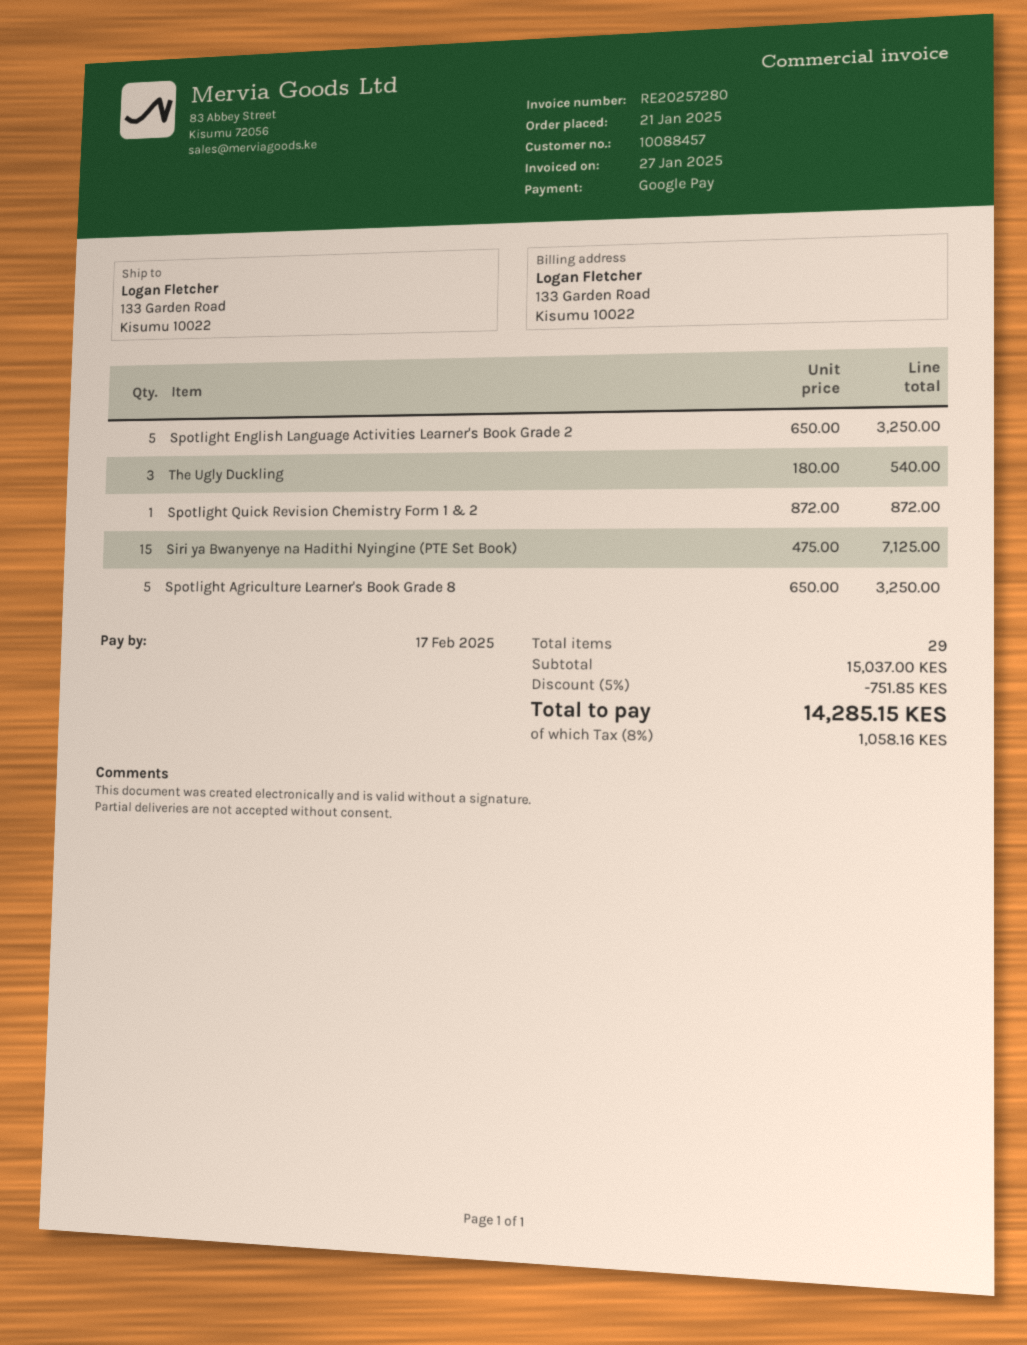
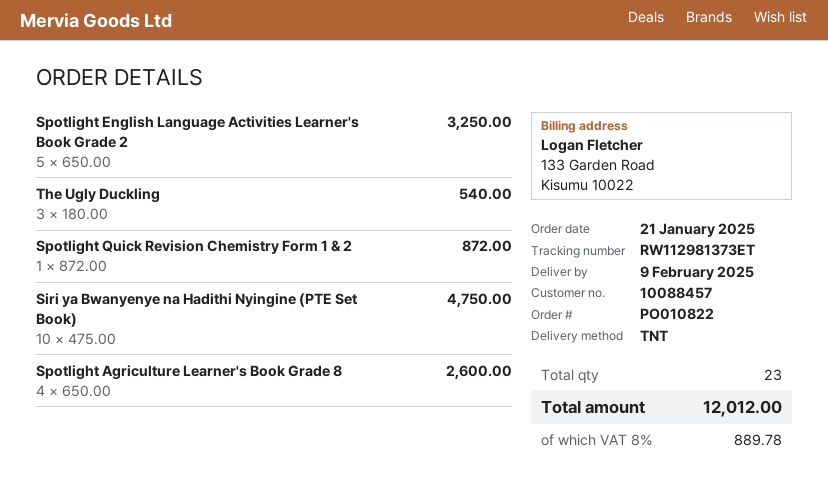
Siri ya Bwanyenye na Hadithi Nyingine (PTE Set Book): 15 x 475.00 = 7125.00 -> 10 x 475.00 = 4750.00
Spotlight Agriculture Learner's Book Grade 8: 5 x 650.00 = 3250.00 -> 4 x 650.00 = 2600.00
total quantity: 29 -> 23
discount: 5% = 751.85 -> none
tax: 8% = 1058.16 -> 8% = 889.78
total: 14285.15 -> 12012.00

